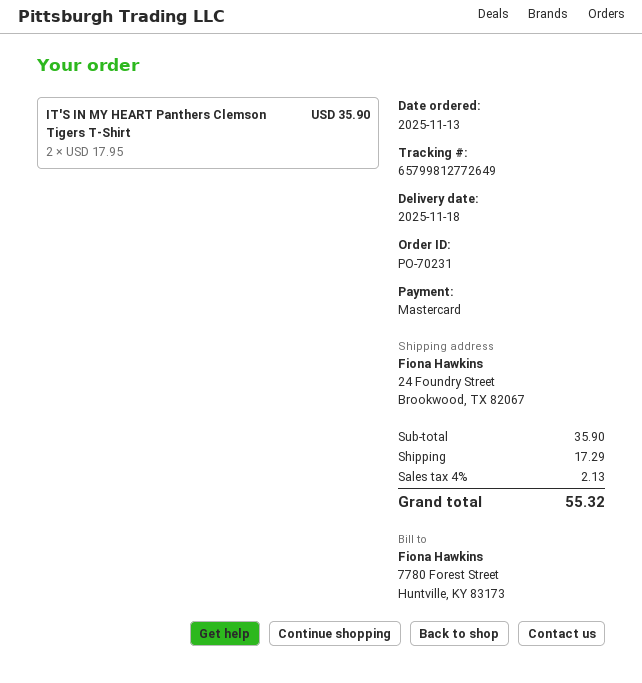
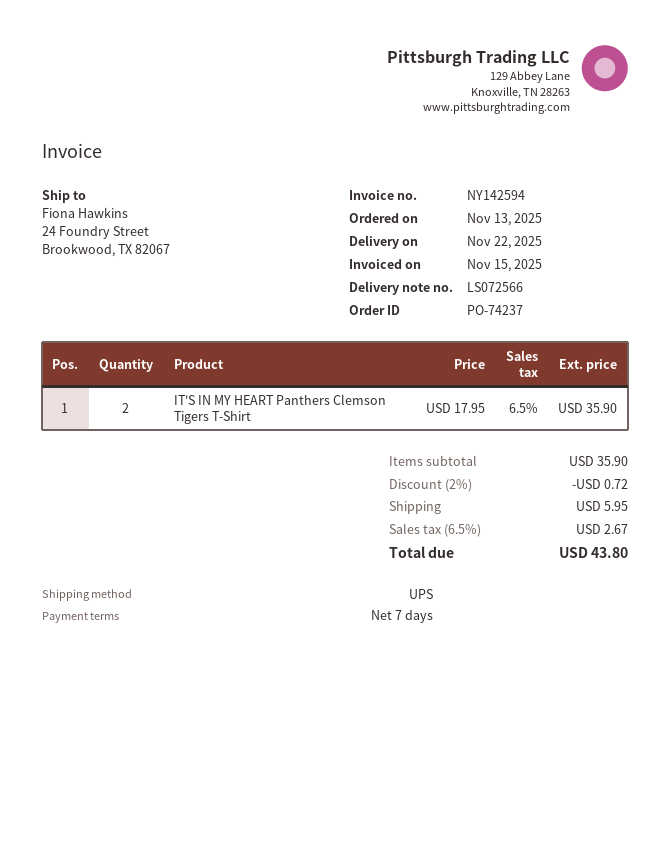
order number: PO-70231 -> PO-74237
delivery date: 2025-11-18 -> 2025-11-22
discount: none -> 2% = 0.72
shipping: 17.29 -> 5.95
tax: 4% = 2.13 -> 6.5% = 2.67
total: 55.32 -> 43.80

